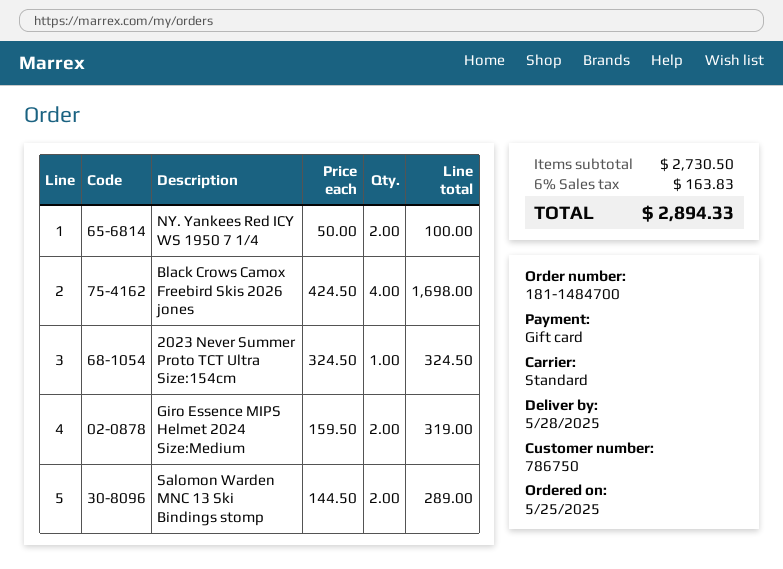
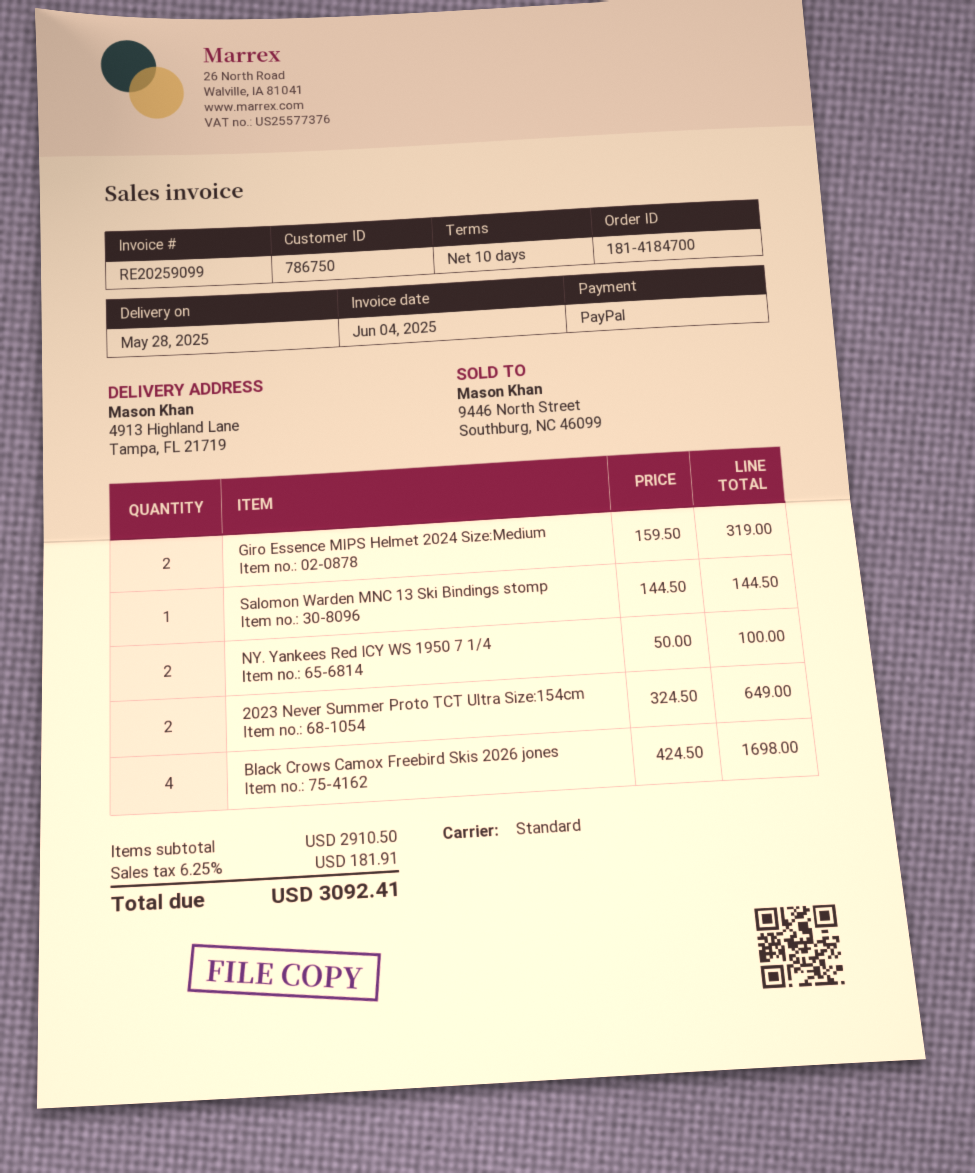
order number: 181-1484700 -> 181-4184700
payment method: gift card -> PayPal
2023 Never Summer Proto TCT Ultra Size:154cm: 1 x 324.50 = 324.50 -> 2 x 324.50 = 649.00
Salomon Warden MNC 13 Ski Bindings stomp: 2 x 144.50 = 289.00 -> 1 x 144.50 = 144.50
subtotal: 2730.50 -> 2910.50
tax: 6% = 163.83 -> 6.25% = 181.91
total: 2894.33 -> 3092.41

